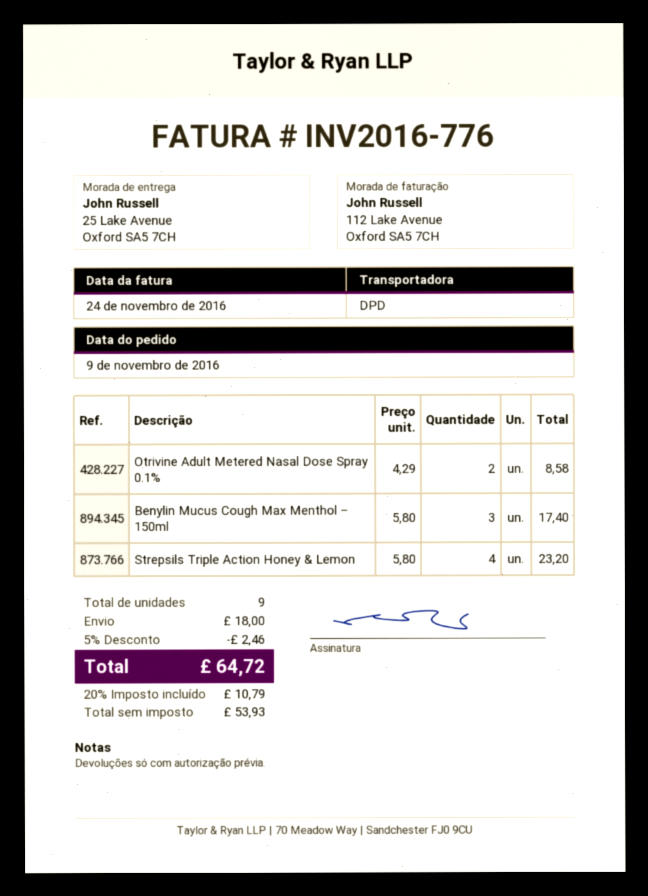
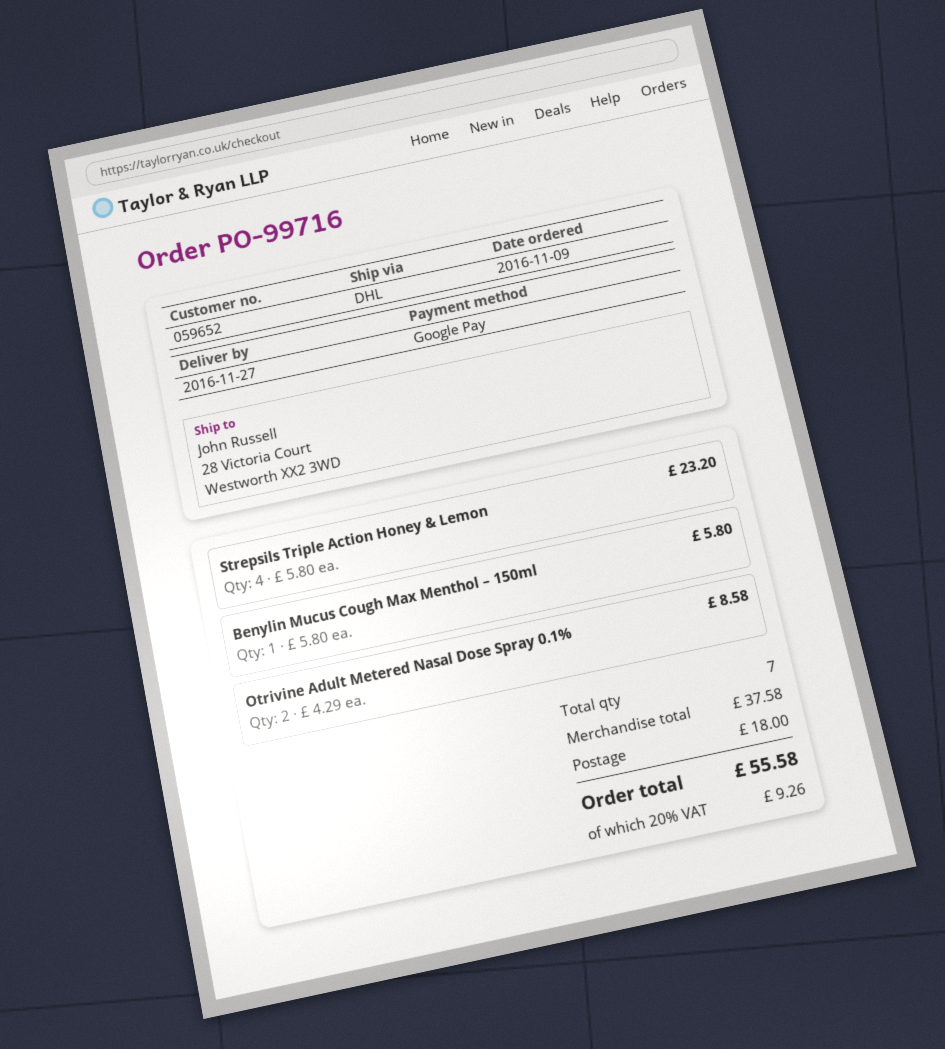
shipping method: DPD -> DHL
ship to: 25 Lake Avenue, Oxford SA5 7CH -> 28 Victoria Court, Westworth XX2 3WD
Benylin Mucus Cough Max Menthol – 150ml: 3 x 5.80 = 17.40 -> 1 x 5.80 = 5.80
total quantity: 9 -> 7
discount: 5% = 2.46 -> none
tax: 20% = 10.79 -> 20% = 9.26
total: 64.72 -> 55.58

